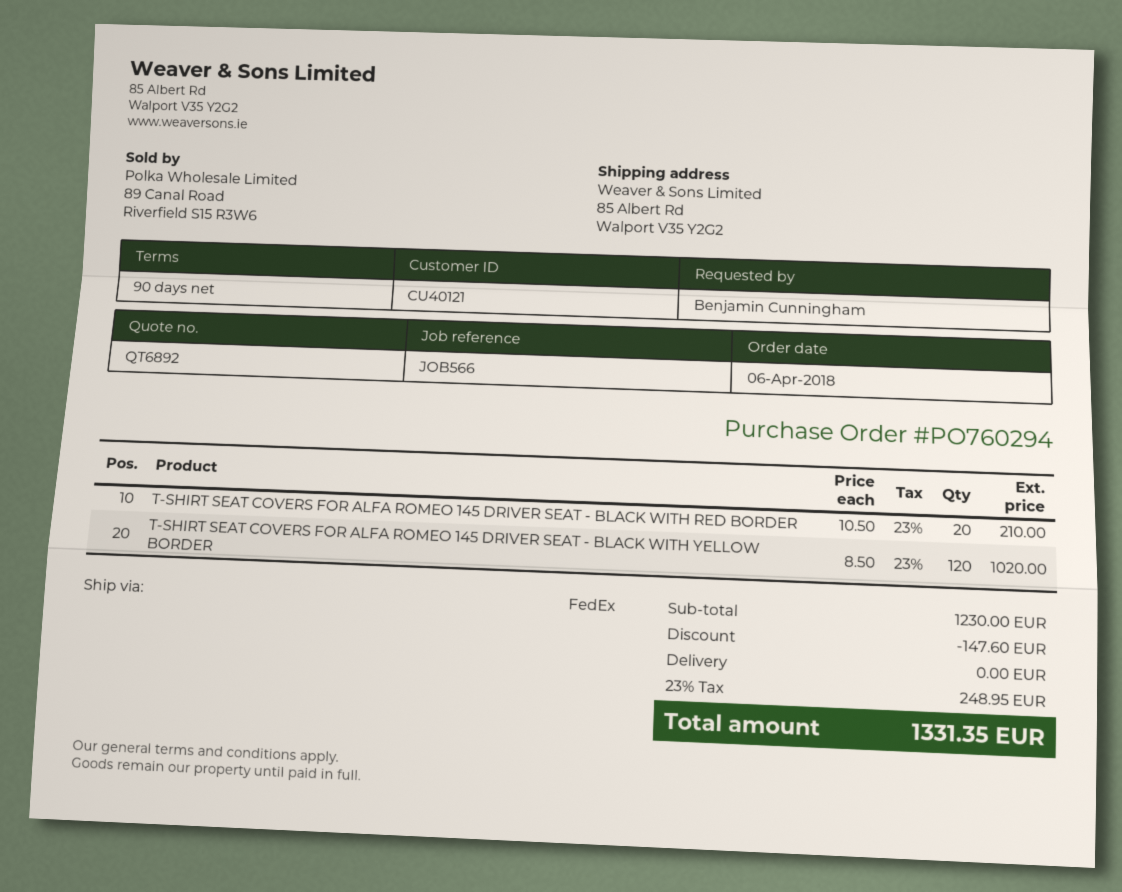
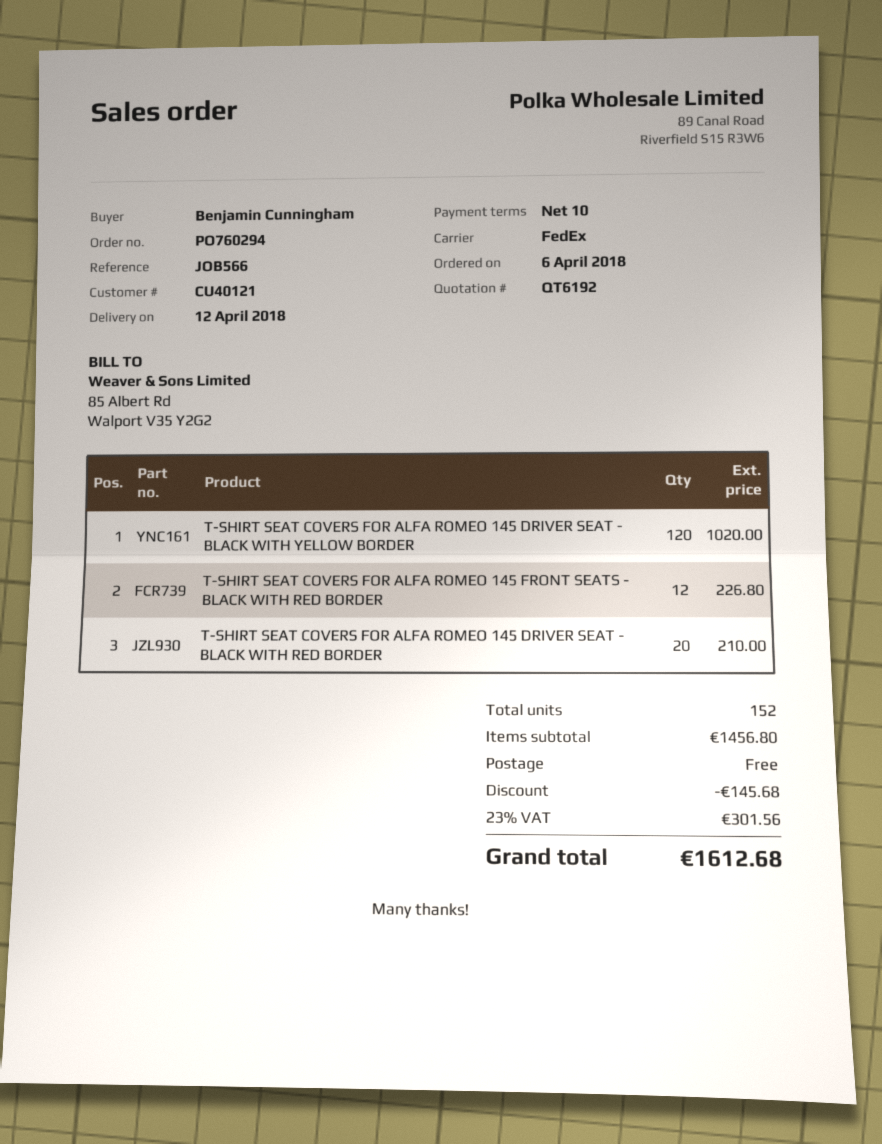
quote number: QT6892 -> QT6192
payment terms: 90 days -> 10 days
T-SHIRT SEAT COVERS FOR ALFA ROMEO 145 FRONT SEATS - BLACK WITH RED BORDER: none -> 12 for 226.80
subtotal: 1230.00 -> 1456.80
discount: 147.60 -> 145.68
tax: 23% = 248.95 -> 23% = 301.56
total: 1331.35 -> 1612.68

